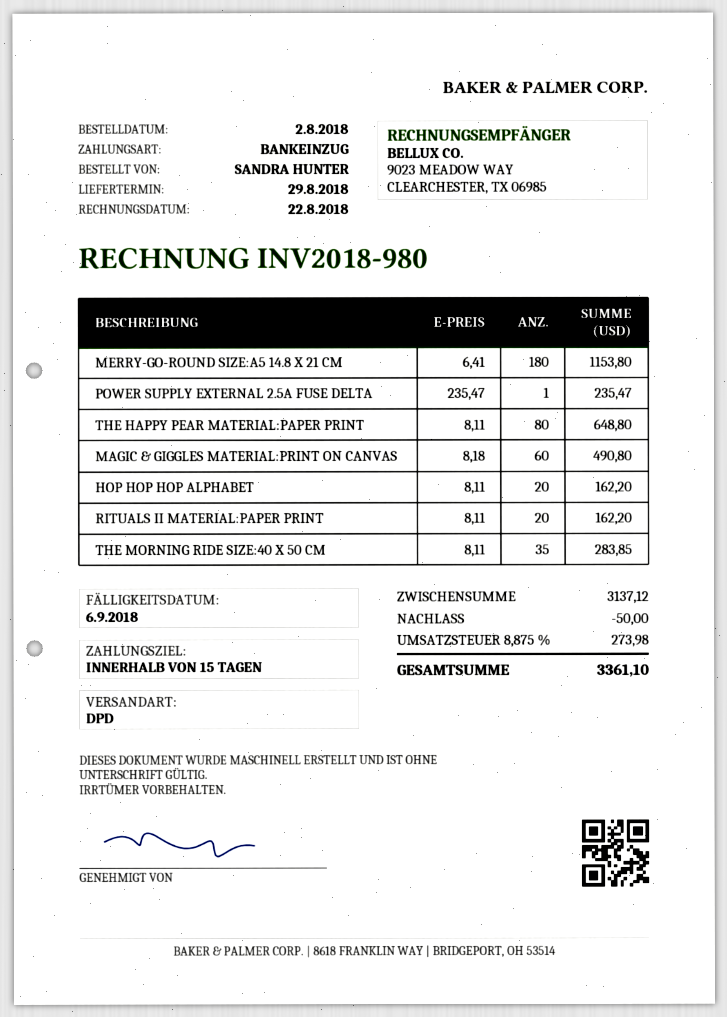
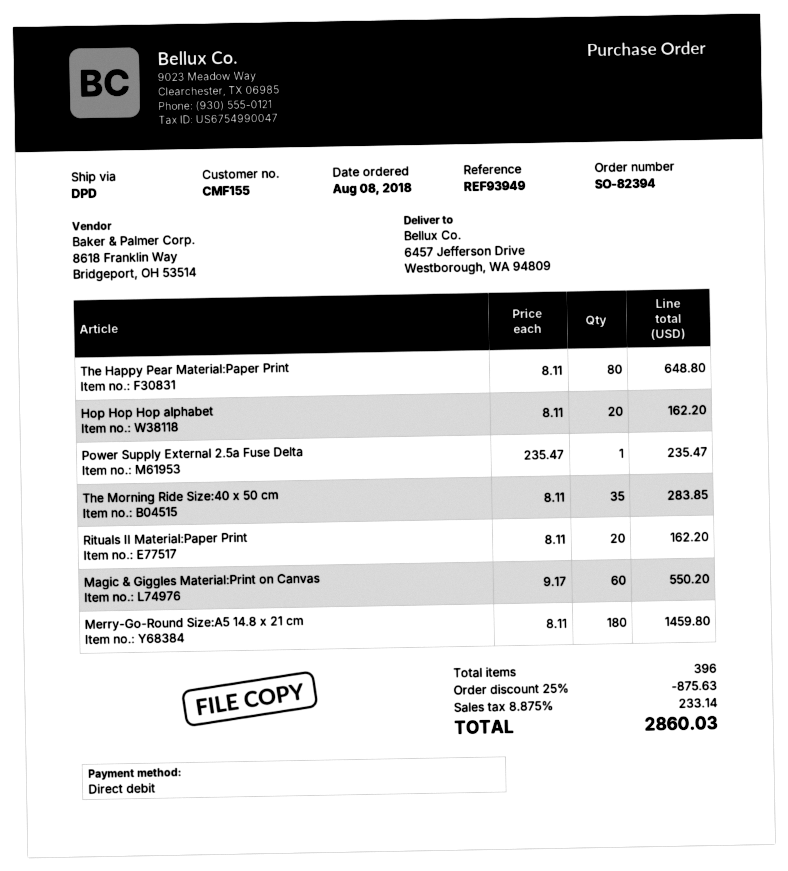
order date: 2018-08-02 -> 2018-08-08
MERRY-GO-ROUND SIZE:A5 14.8 X 21 CM: 180 x 6.41 = 1153.80 -> 180 x 8.11 = 1459.80
MAGIC & GIGGLES MATERIAL:PRINT ON CANVAS: 60 x 8.18 = 490.80 -> 60 x 9.17 = 550.20
discount: 50.00 -> 875.63
tax: 8.875% = 273.98 -> 8.875% = 233.14
total: 3361.10 -> 2860.03

